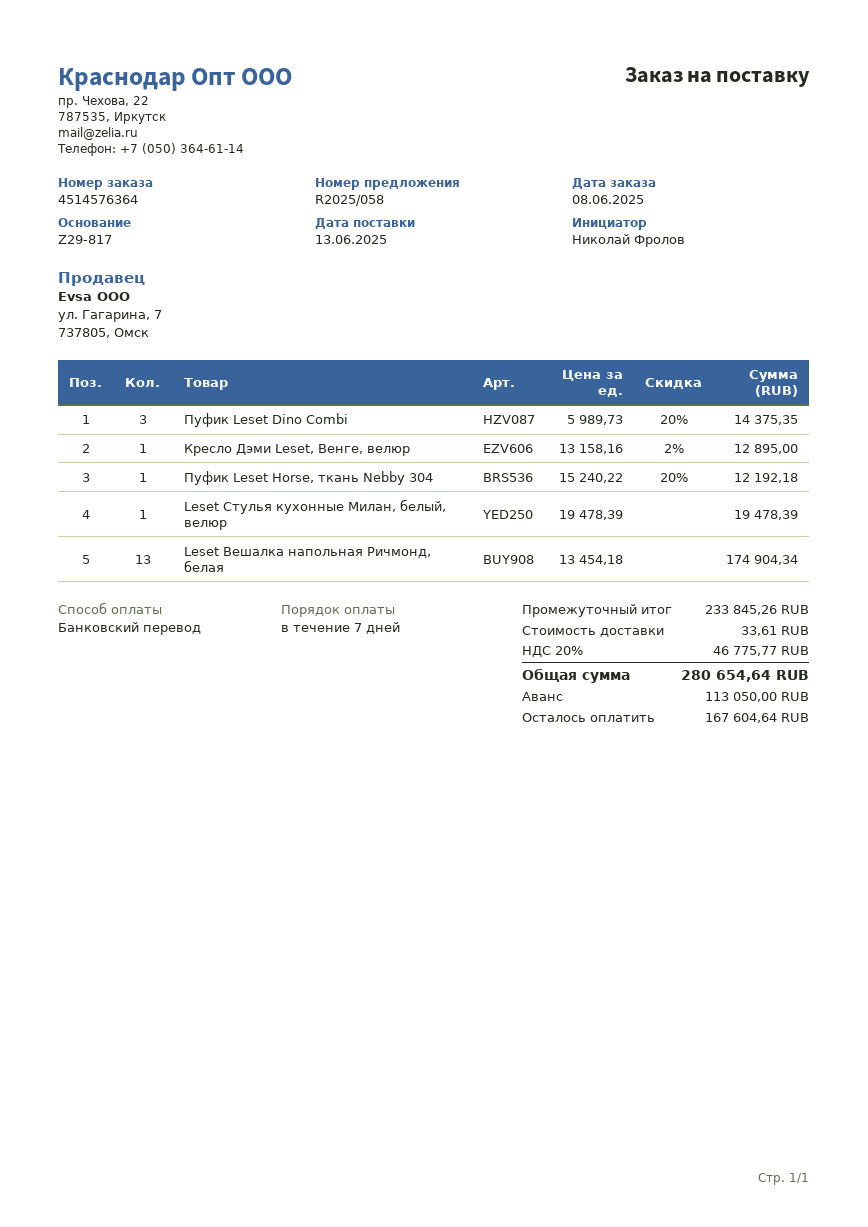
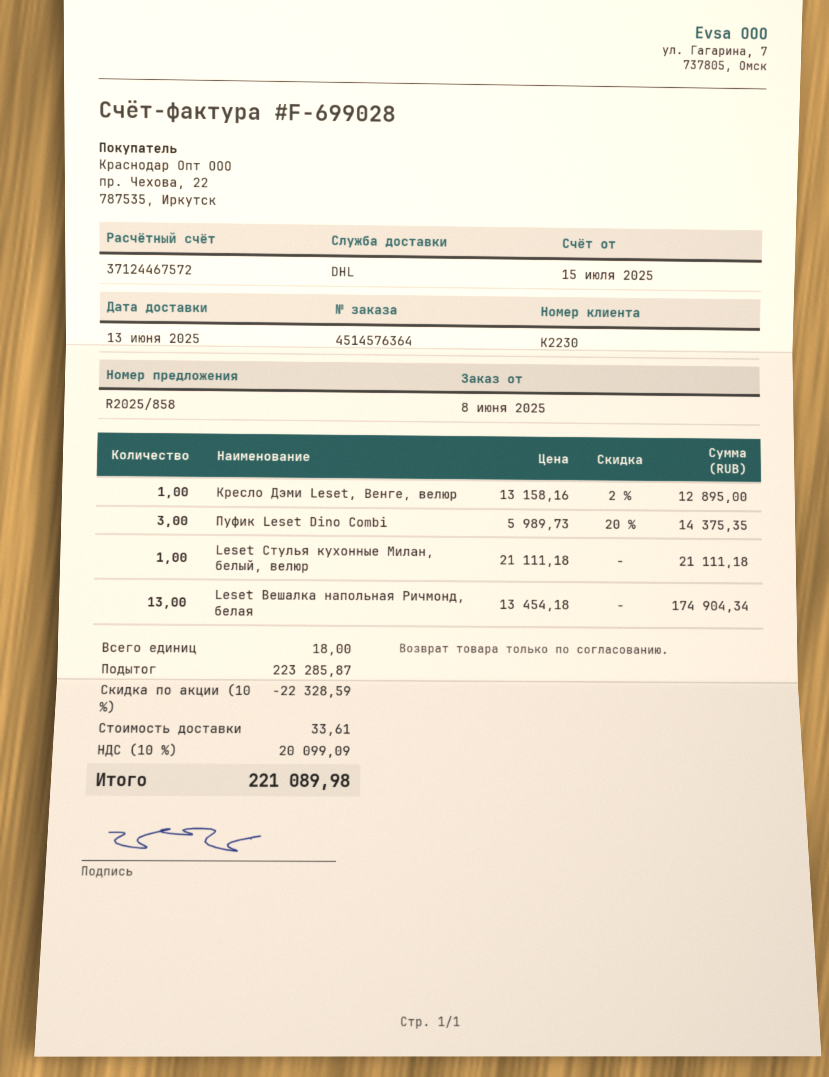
quote number: R2025/058 -> R2025/858
Пуфик Leset Horse, ткань Nebby 304: 1 x 15240.22 - 20% = 12192.18 -> none
Leset Стулья кухонные Милан, белый, велюр: 1 x 19478.39 = 19478.39 -> 1 x 21111.18 = 21111.18
subtotal: 233845.26 -> 223285.87
discount: none -> 10% = 22328.59
tax: 20% = 46775.77 -> 10% = 20099.09
total: 280654.64 -> 221089.98

